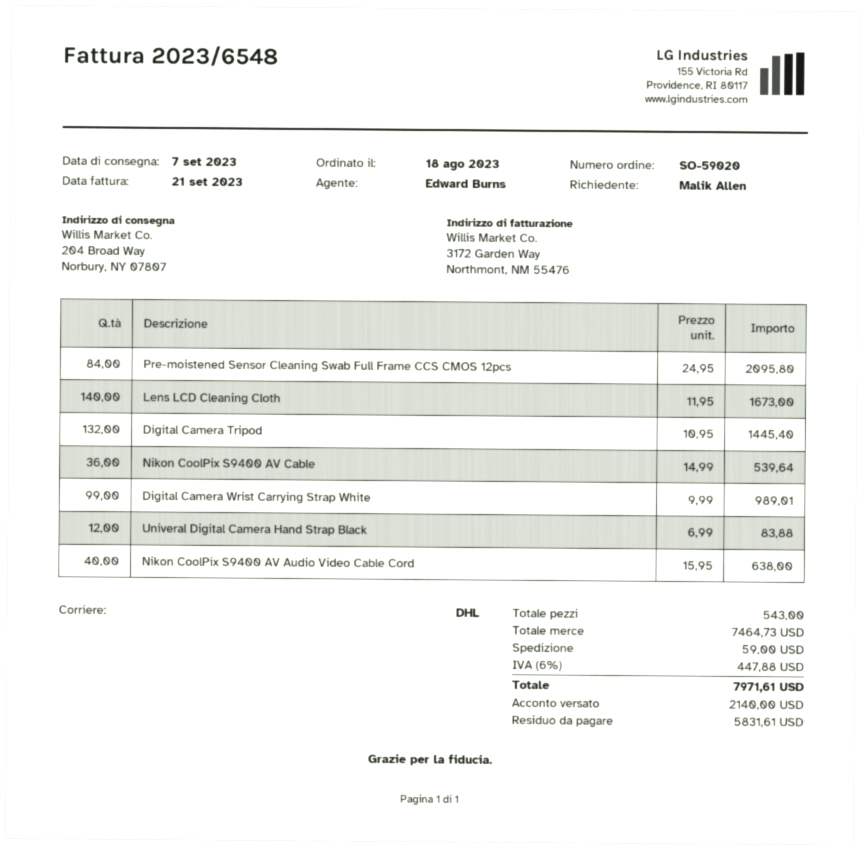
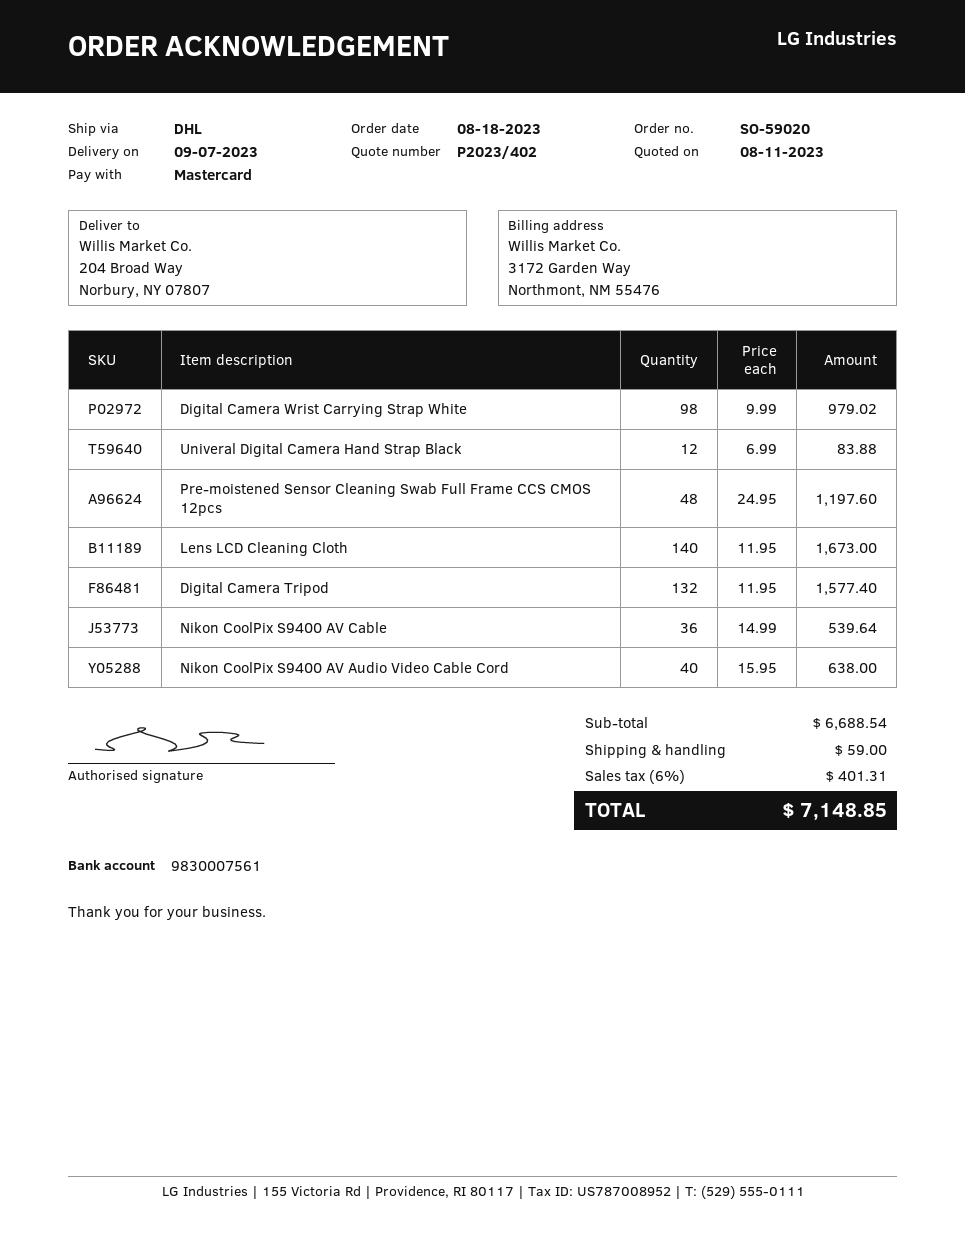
Pre-moistened Sensor Cleaning Swab Full Frame CCS CMOS 12pcs: 84 x 24.95 = 2095.80 -> 48 x 24.95 = 1197.60
Digital Camera Tripod: 132 x 10.95 = 1445.40 -> 132 x 11.95 = 1577.40
Digital Camera Wrist Carrying Strap White: 99 x 9.99 = 989.01 -> 98 x 9.99 = 979.02
subtotal: 7464.73 -> 6688.54
tax: 6% = 447.88 -> 6% = 401.31
total: 7971.61 -> 7148.85

